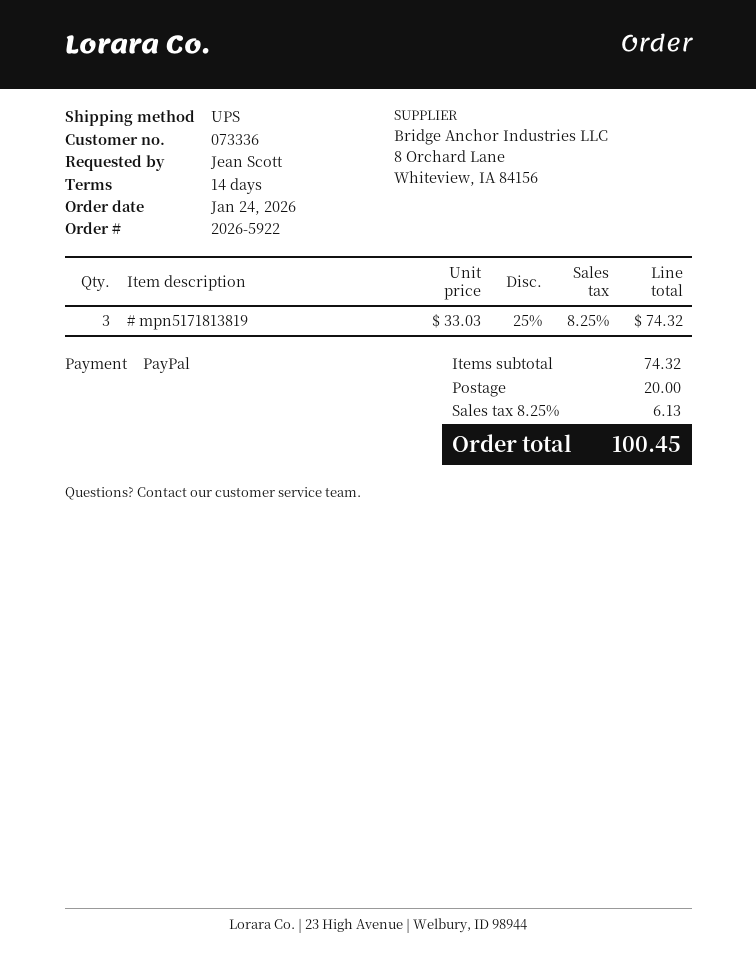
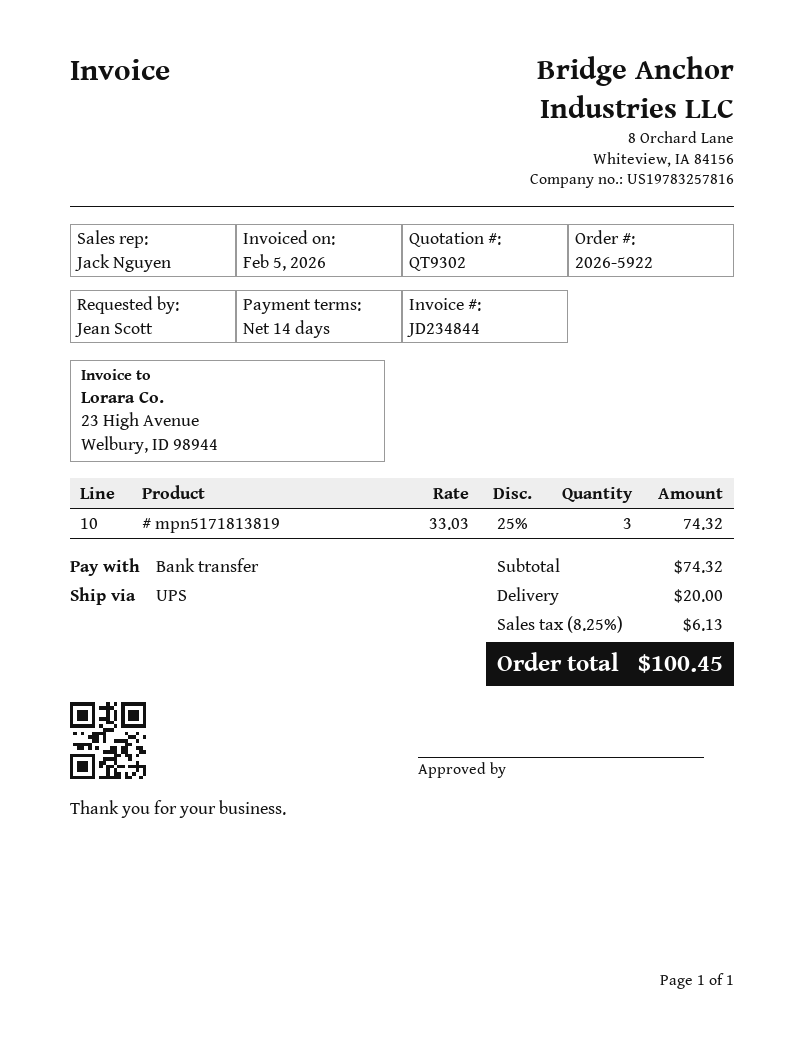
payment method: PayPal -> bank transfer

